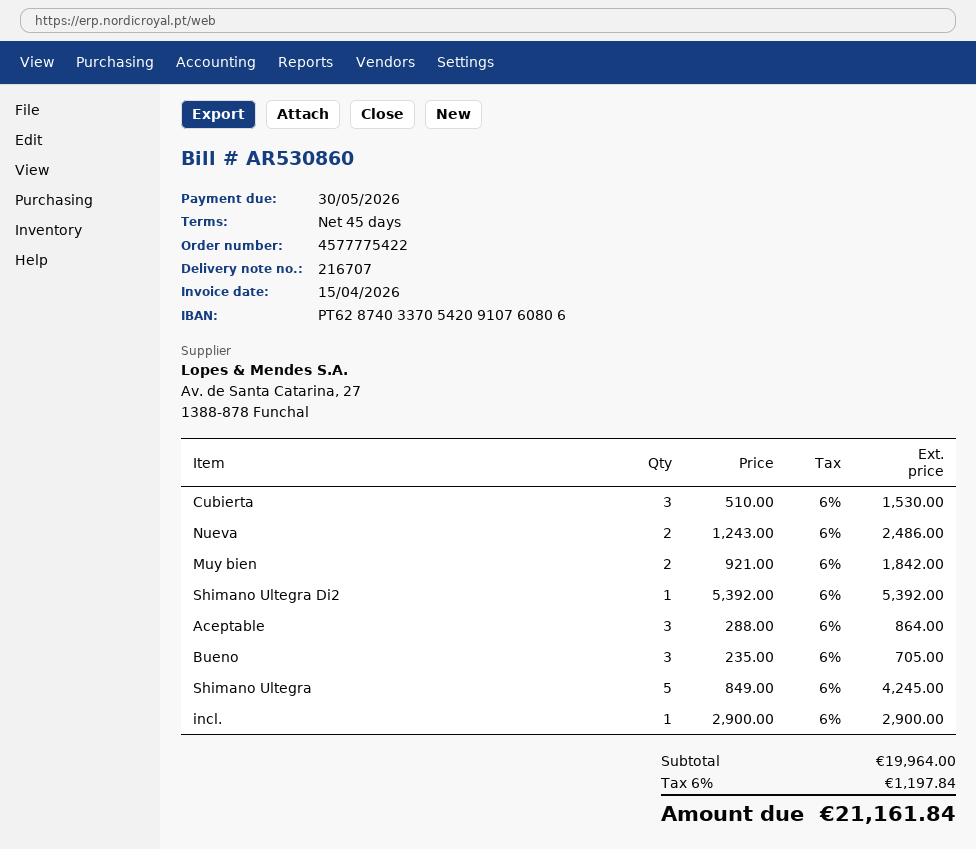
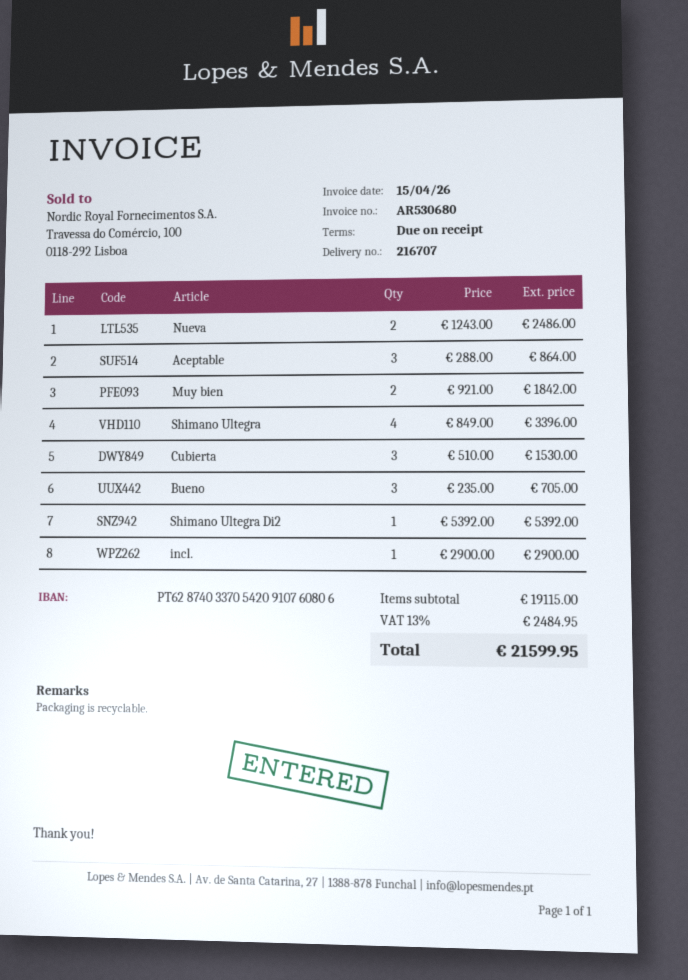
invoice number: AR530860 -> AR530680
payment terms: 45 days -> on receipt
Shimano Ultegra: 5 x 849.00 = 4245.00 -> 4 x 849.00 = 3396.00
subtotal: 19964.00 -> 19115.00
tax: 6% = 1197.84 -> 13% = 2484.95
total: 21161.84 -> 21599.95

